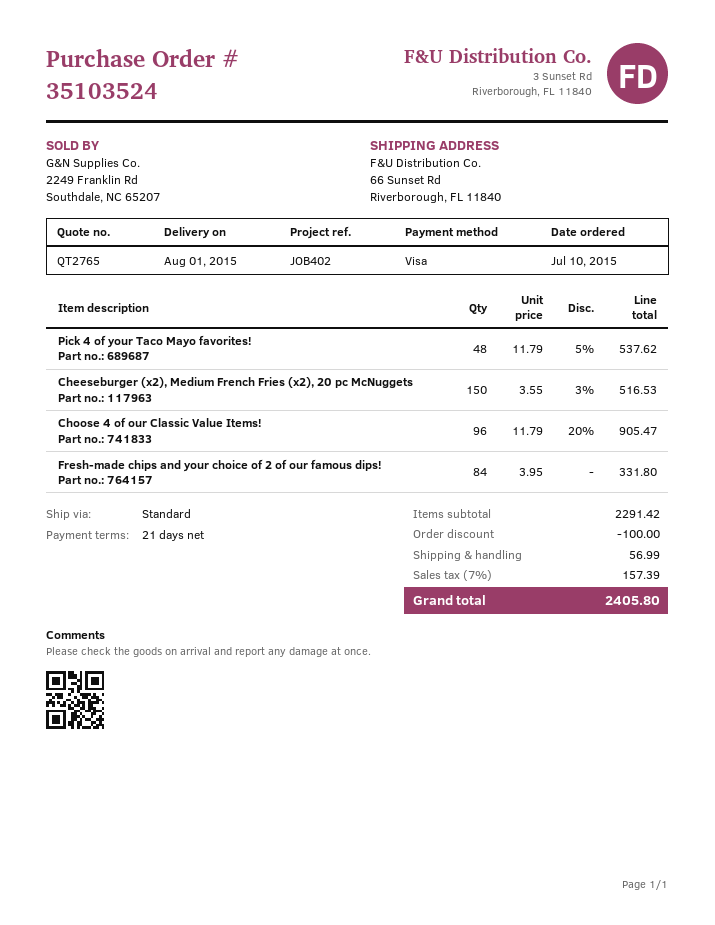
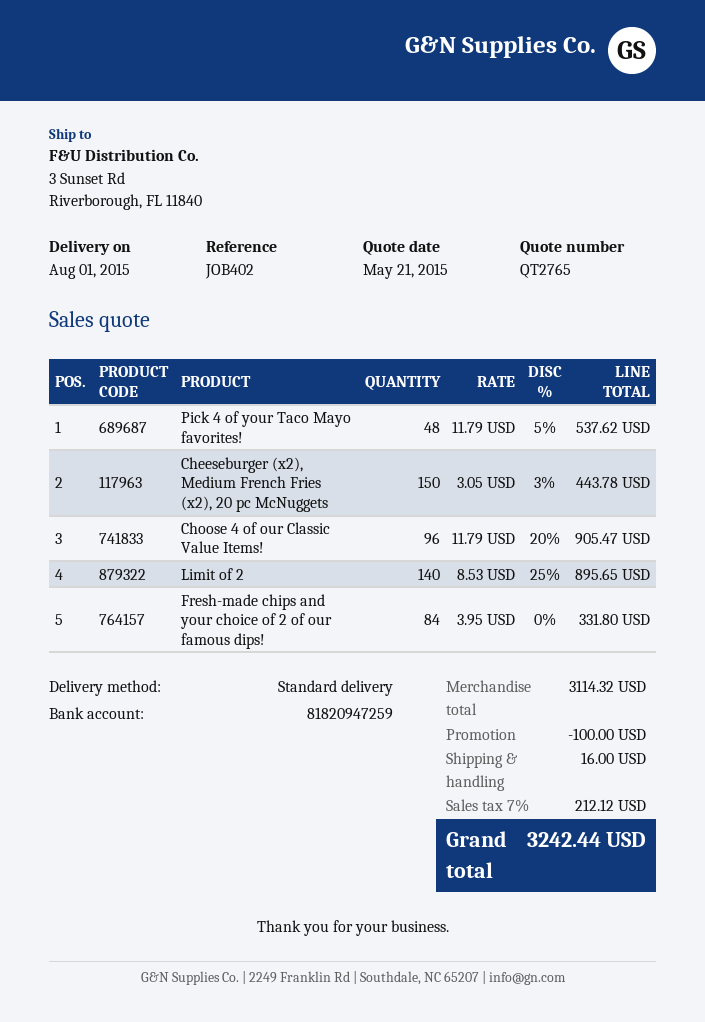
ship to: 66 Sunset Rd, Riverborough, FL 11840 -> 3 Sunset Rd, Riverborough, FL 11840
Cheeseburger (x2), Medium French Fries (x2), 20 pc McNuggets: 150 x 3.55 - 3% = 516.53 -> 150 x 3.05 - 3% = 443.78
Limit of 2: none -> 140 x 8.53 - 25% = 895.65
subtotal: 2291.42 -> 3114.32
shipping: 56.99 -> 16.00
tax: 7% = 157.39 -> 7% = 212.12
total: 2405.80 -> 3242.44

